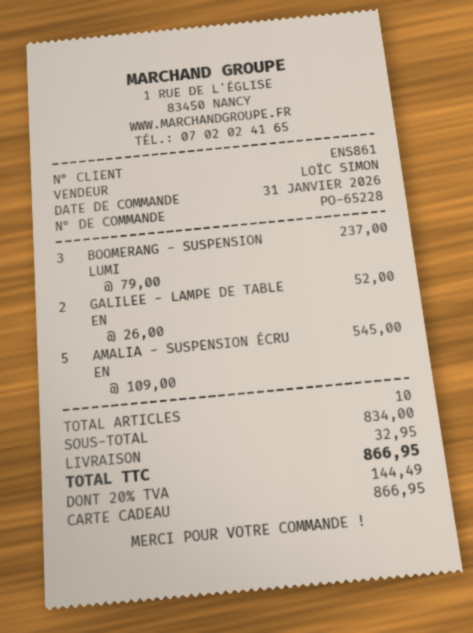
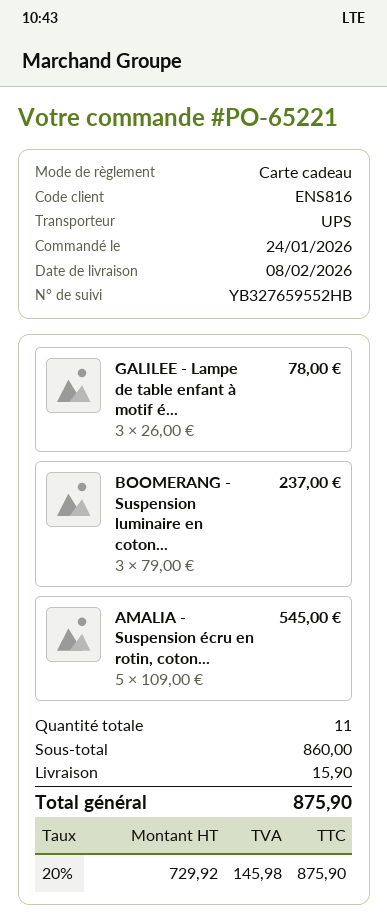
order number: PO-65228 -> PO-65221
order date: 2026-01-31 -> 2026-01-24
customer number: ENS861 -> ENS816
GALILEE - LAMPE DE TABLE EN: 2 x 26.00 = 52.00 -> 3 x 26.00 = 78.00
total quantity: 10 -> 11
subtotal: 834.00 -> 860.00
shipping: 32.95 -> 15.90
tax: 20% = 144.49 -> 20% = 145.98
total: 866.95 -> 875.90

